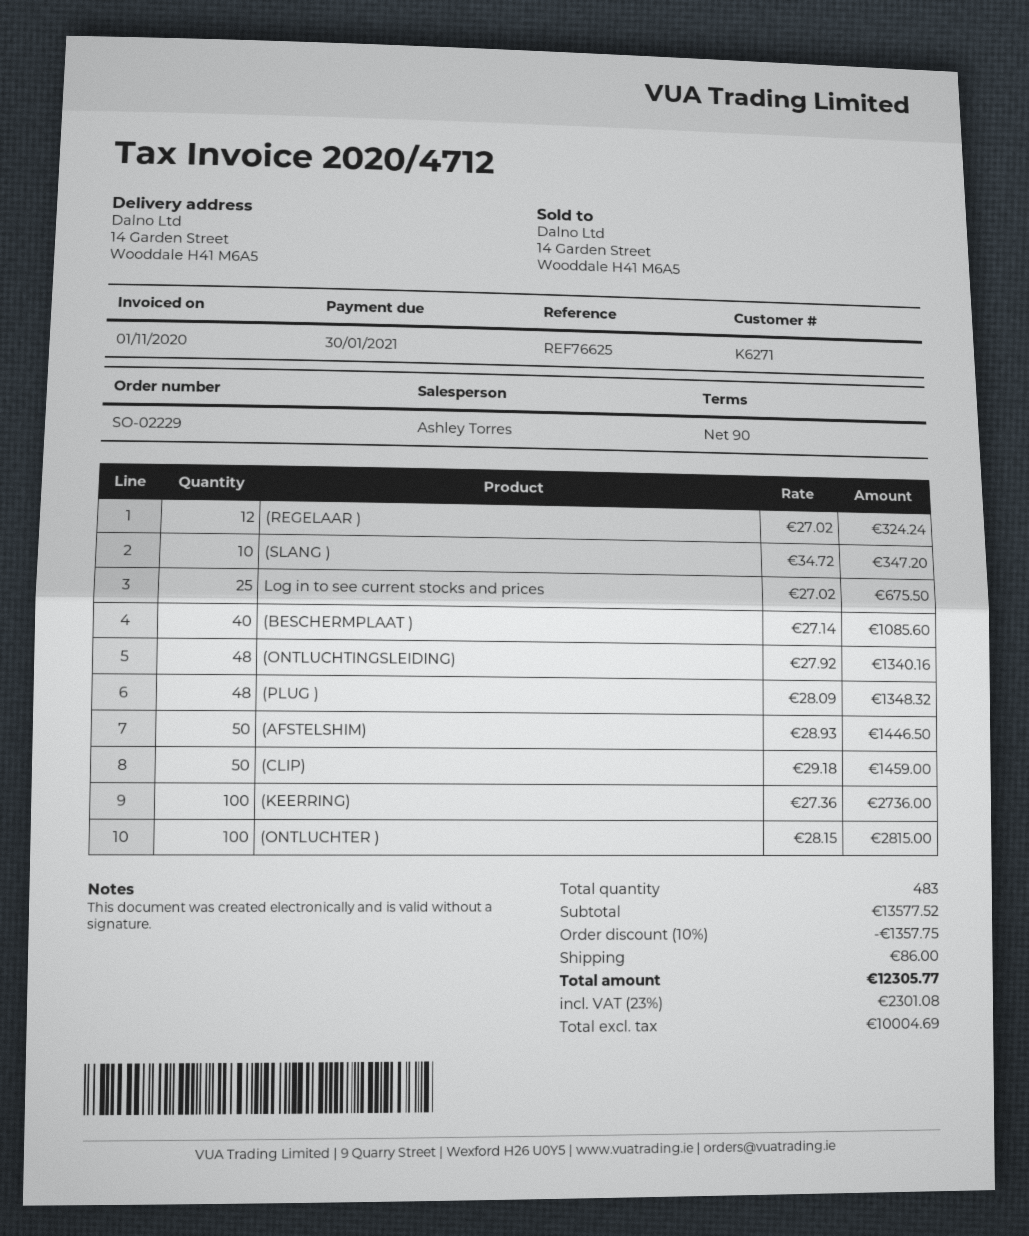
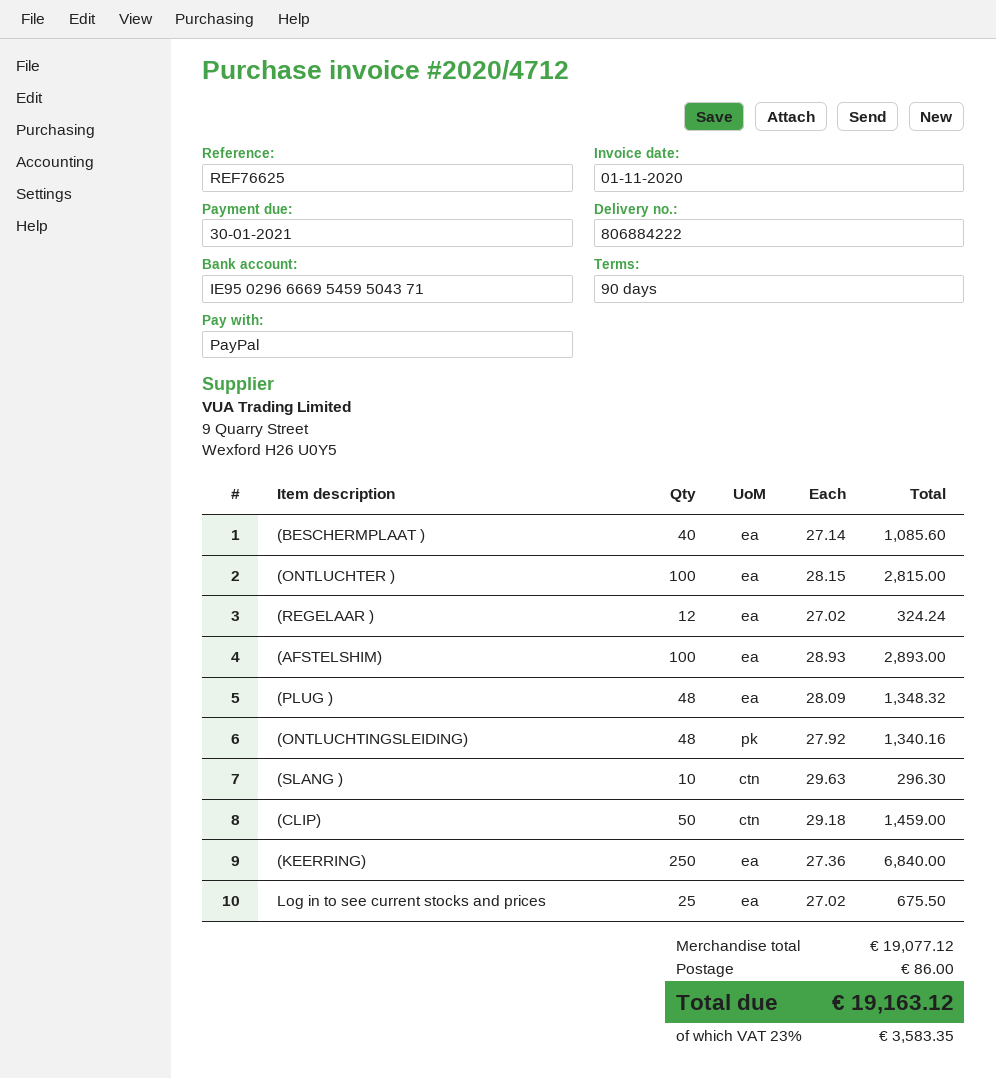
(SLANG ): 10 x 34.72 = 347.20 -> 10 x 29.63 = 296.30
(AFSTELSHIM): 50 x 28.93 = 1446.50 -> 100 x 28.93 = 2893.00
(KEERRING): 100 x 27.36 = 2736.00 -> 250 x 27.36 = 6840.00
subtotal: 13577.52 -> 19077.12
discount: 10% = 1357.75 -> none
tax: 23% = 2301.08 -> 23% = 3583.35
total: 12305.77 -> 19163.12

